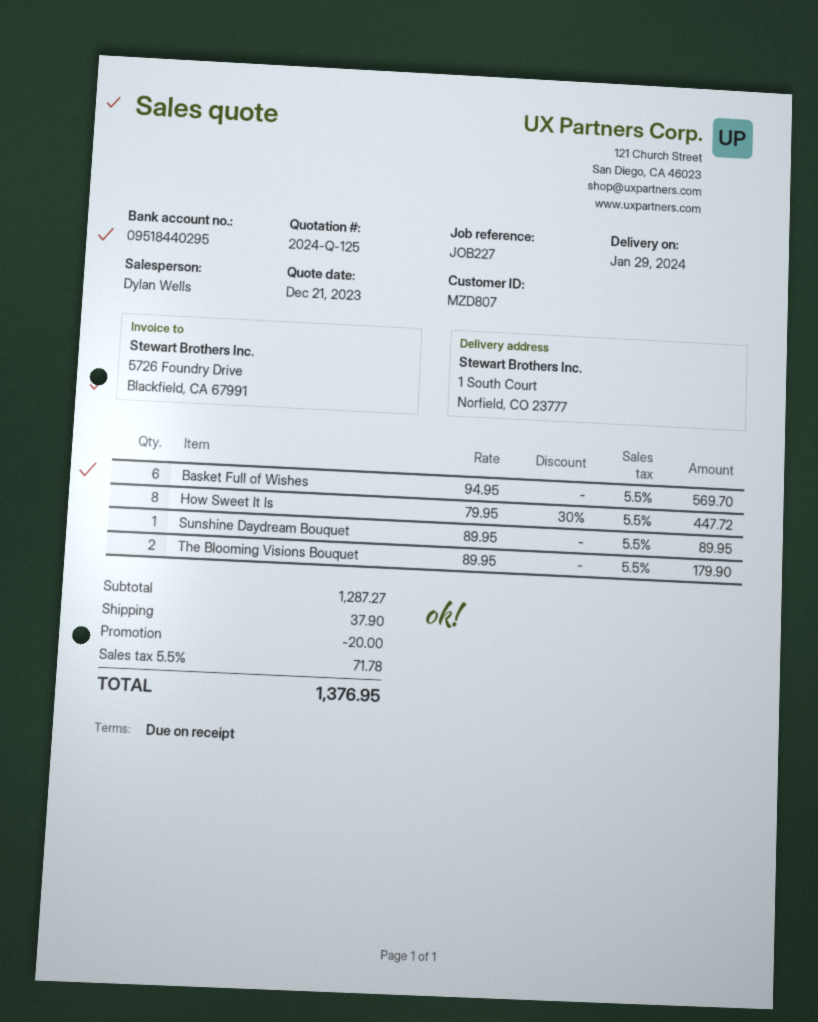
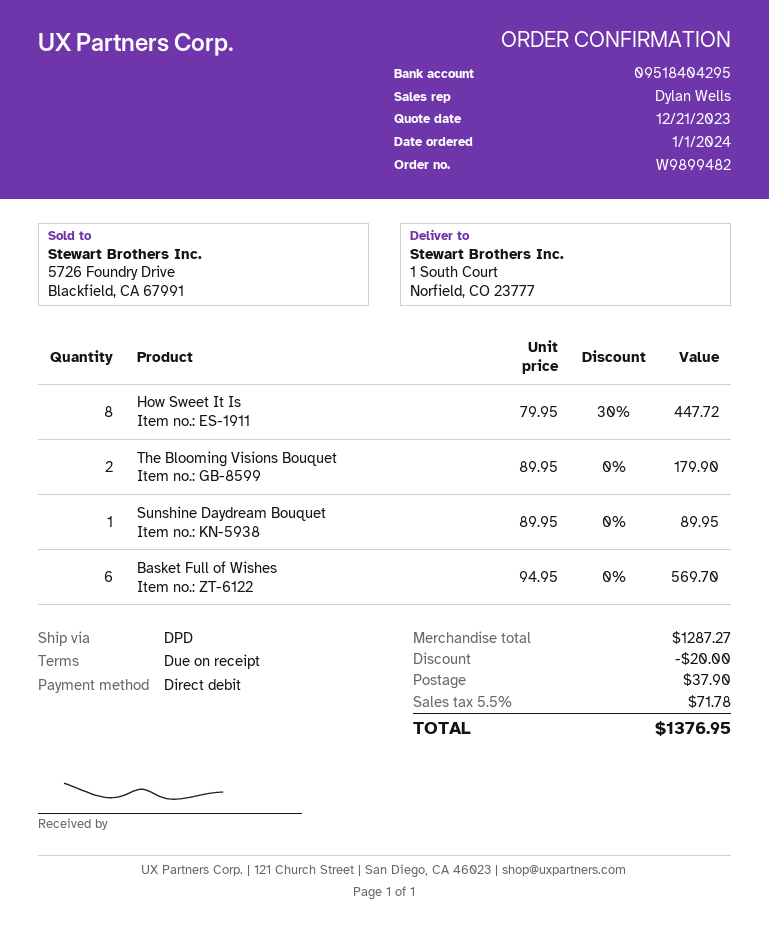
bank account: 09518440295 -> 09518404295

